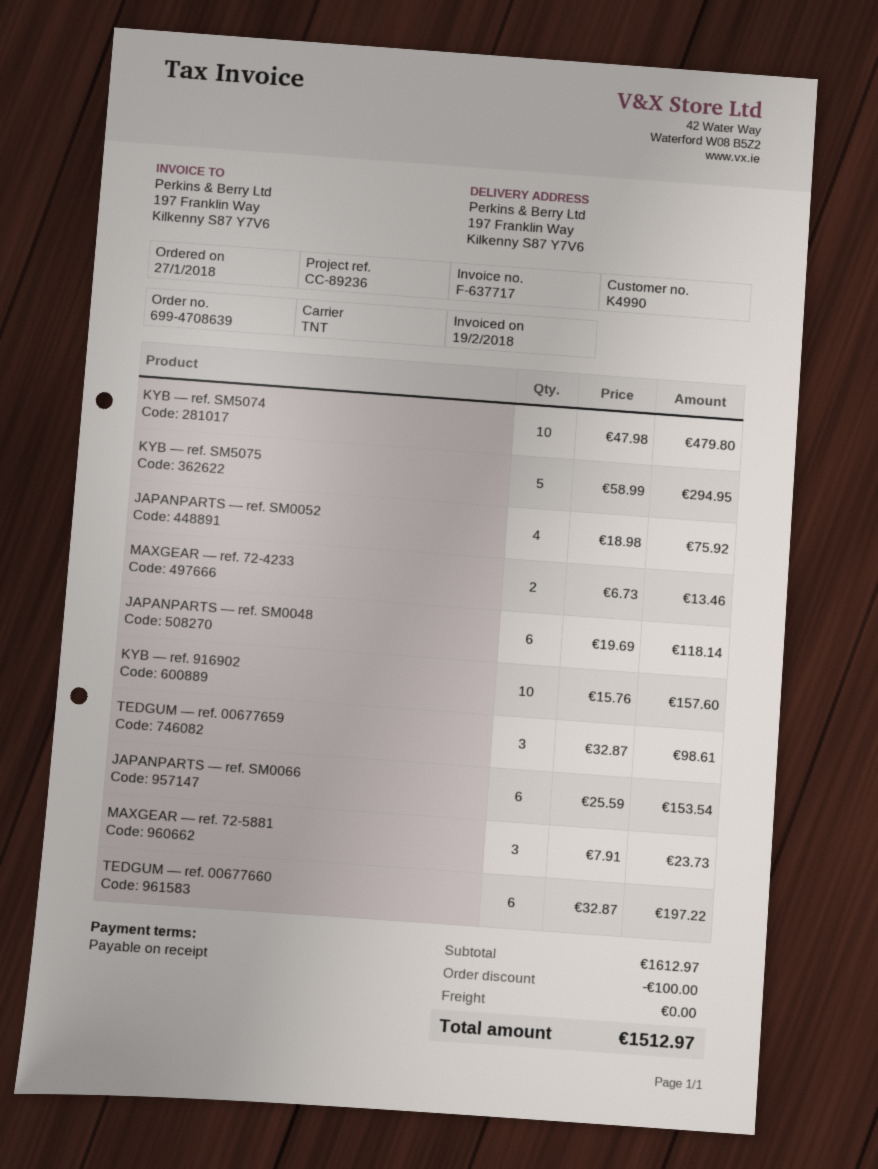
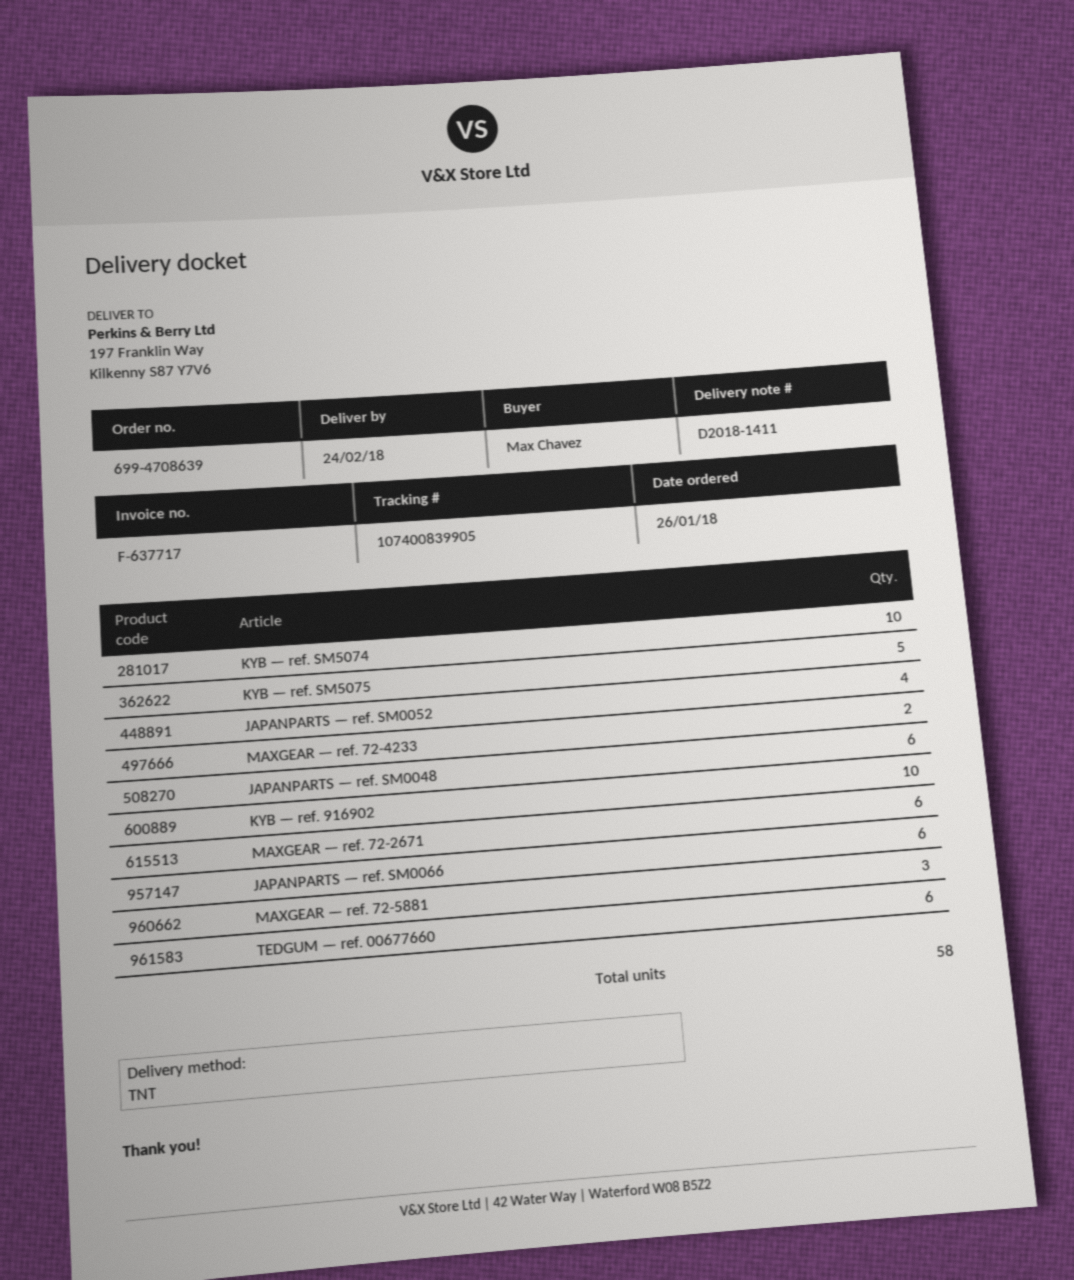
order date: 2018-01-27 -> 2018-01-26
TEDGUM — ref. 00677659: 3 -> none
MAXGEAR — ref. 72-2671: none -> 6

